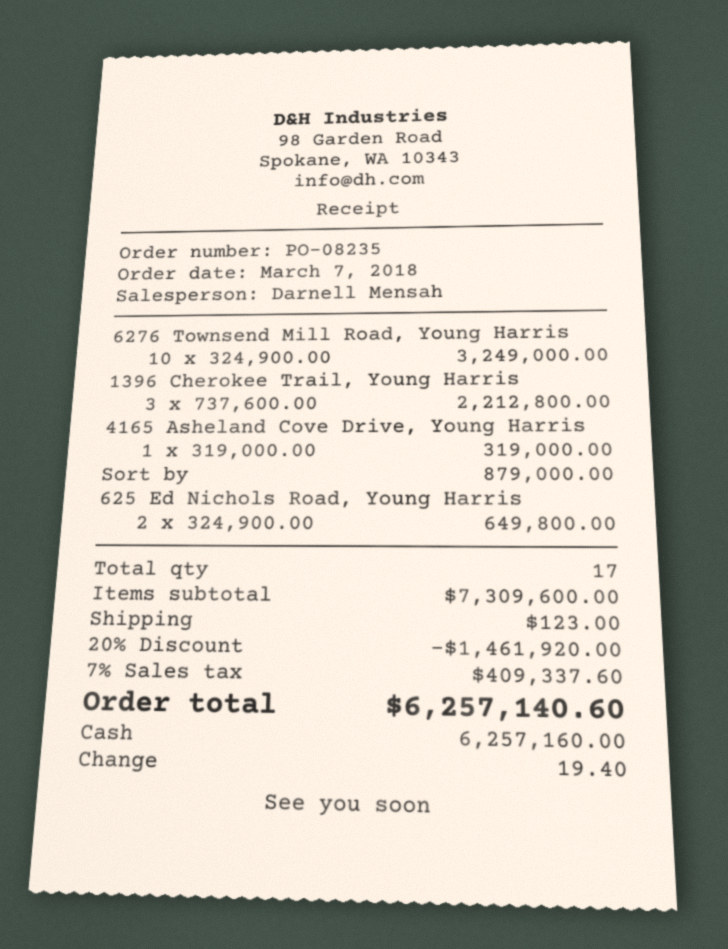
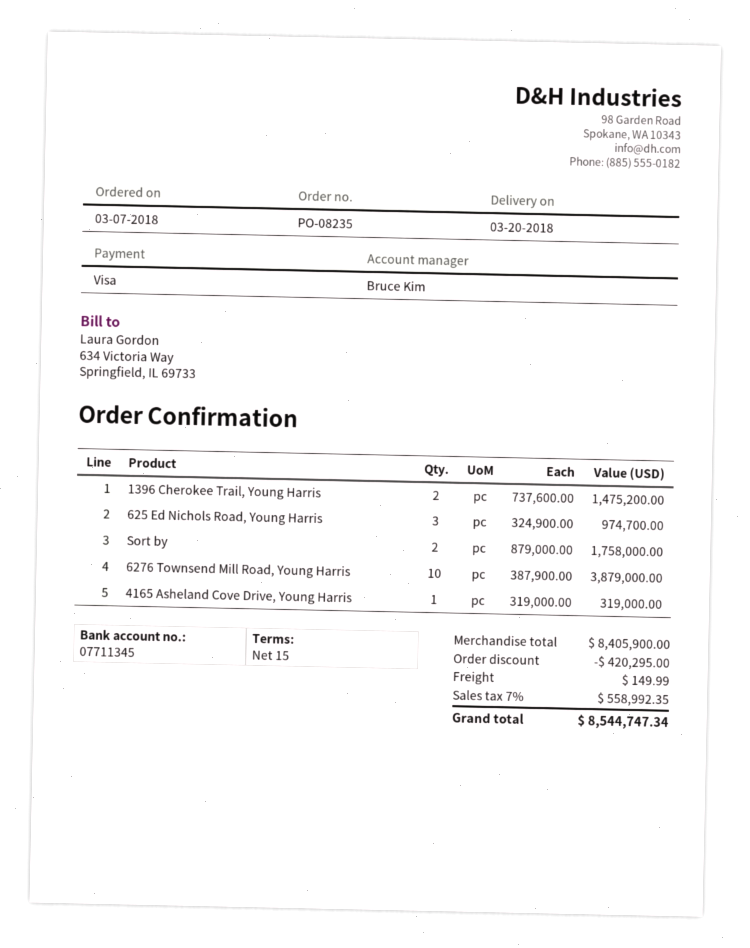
sales rep: Darnell Mensah -> Bruce Kim
payment method: cash -> Visa
6276 Townsend Mill Road, Young Harris: 10 x 324900.00 = 3249000.00 -> 10 x 387900.00 = 3879000.00
1396 Cherokee Trail, Young Harris: 3 x 737600.00 = 2212800.00 -> 2 x 737600.00 = 1475200.00
Sort by: 1 x 879000.00 = 879000.00 -> 2 x 879000.00 = 1758000.00
625 Ed Nichols Road, Young Harris: 2 x 324900.00 = 649800.00 -> 3 x 324900.00 = 974700.00
subtotal: 7309600.00 -> 8405900.00
discount: 1461920.00 -> 420295.00
shipping: 123.00 -> 149.99
tax: 7% = 409337.60 -> 7% = 558992.35
total: 6257140.60 -> 8544747.34

